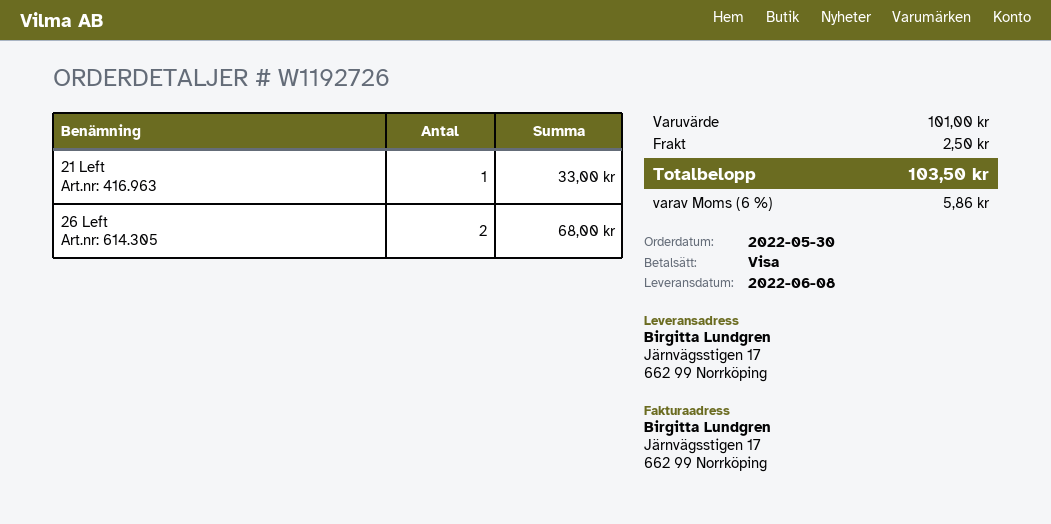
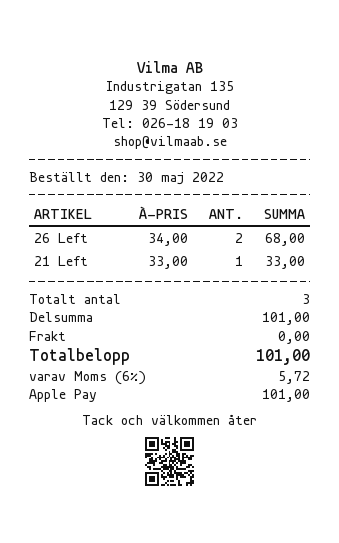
payment method: Visa -> Apple Pay
shipping: 2.50 -> 0.00
tax: 6% = 5.86 -> 6% = 5.72
total: 103.50 -> 101.00

